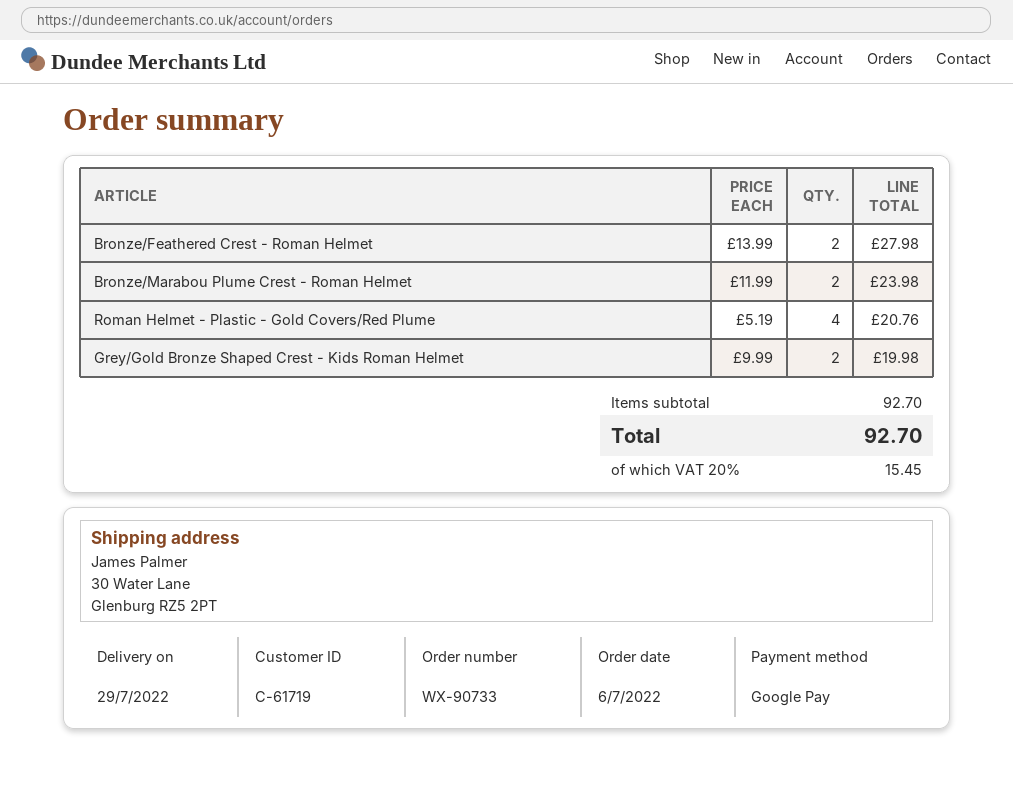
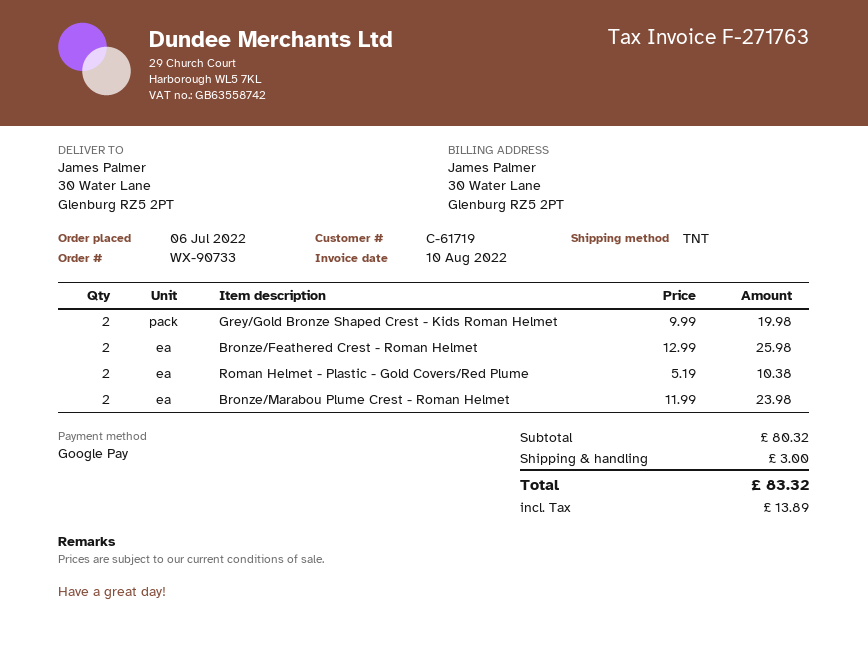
Bronze/Feathered Crest - Roman Helmet: 2 x 13.99 = 27.98 -> 2 x 12.99 = 25.98
Roman Helmet - Plastic - Gold Covers/Red Plume: 4 x 5.19 = 20.76 -> 2 x 5.19 = 10.38
subtotal: 92.70 -> 80.32
shipping: none -> 3.00
tax: 15.45 -> 13.89
total: 92.70 -> 83.32

